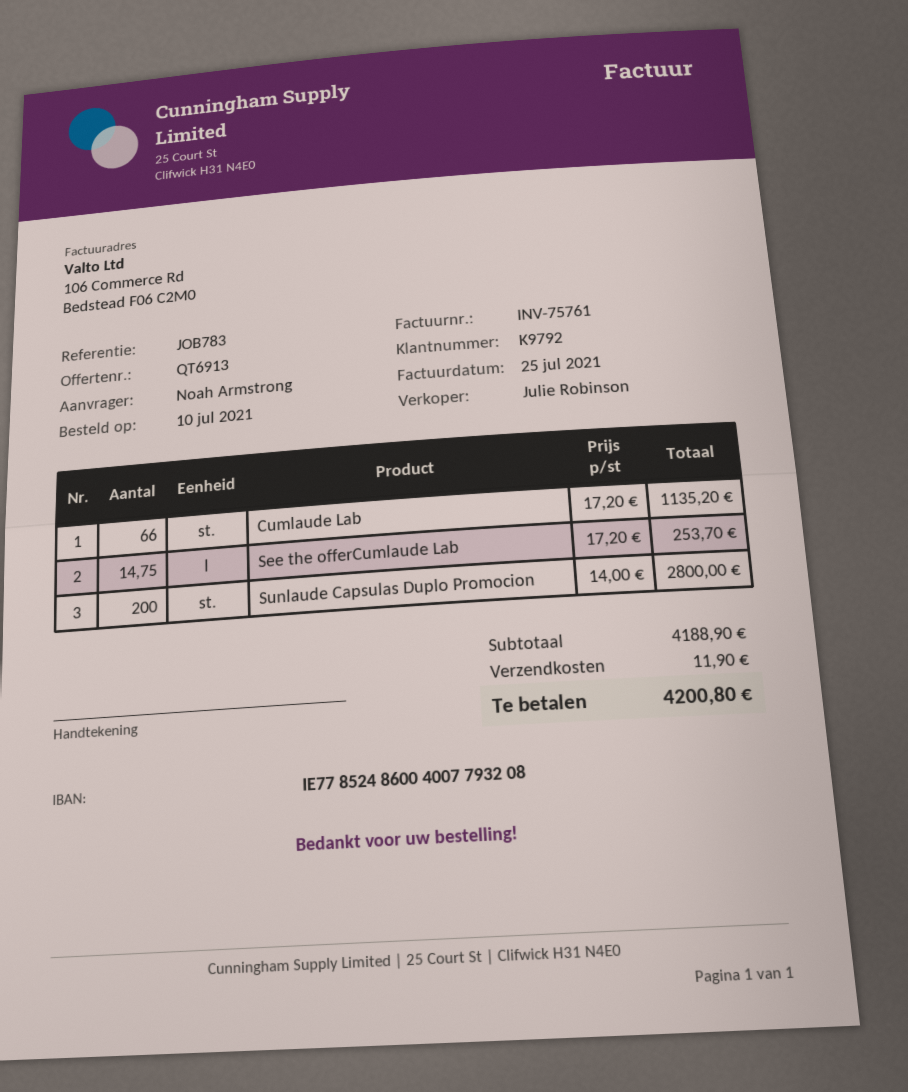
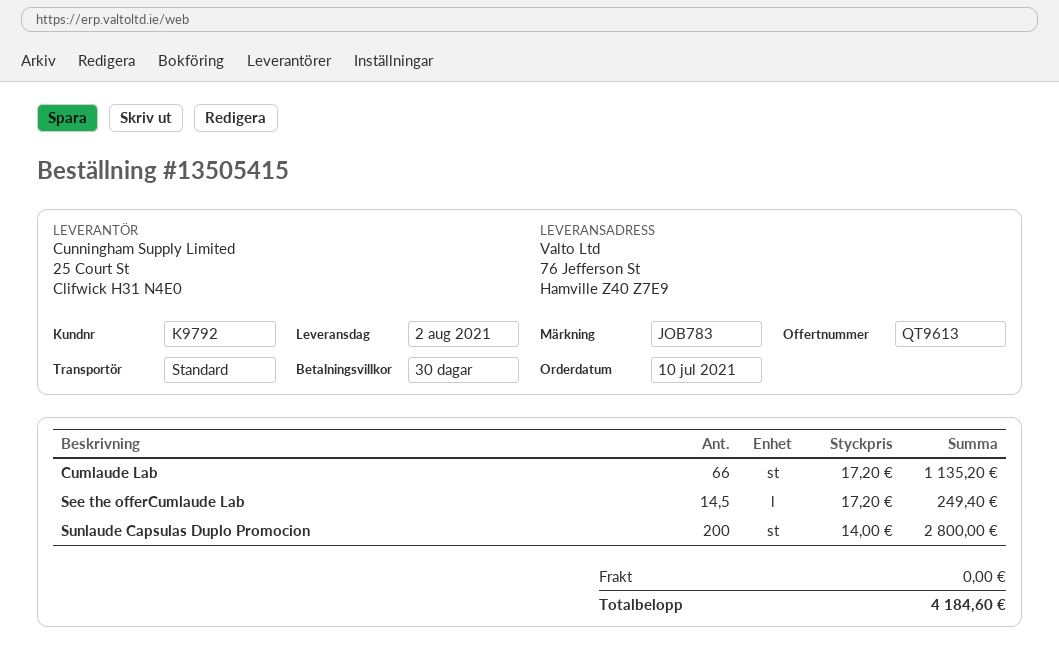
quote number: QT6913 -> QT9613
See the offerCumlaude Lab: 14.75 x 17.20 = 253.70 -> 14.5 x 17.20 = 249.40
shipping: 11.90 -> 0.00
total: 4200.80 -> 4184.60

